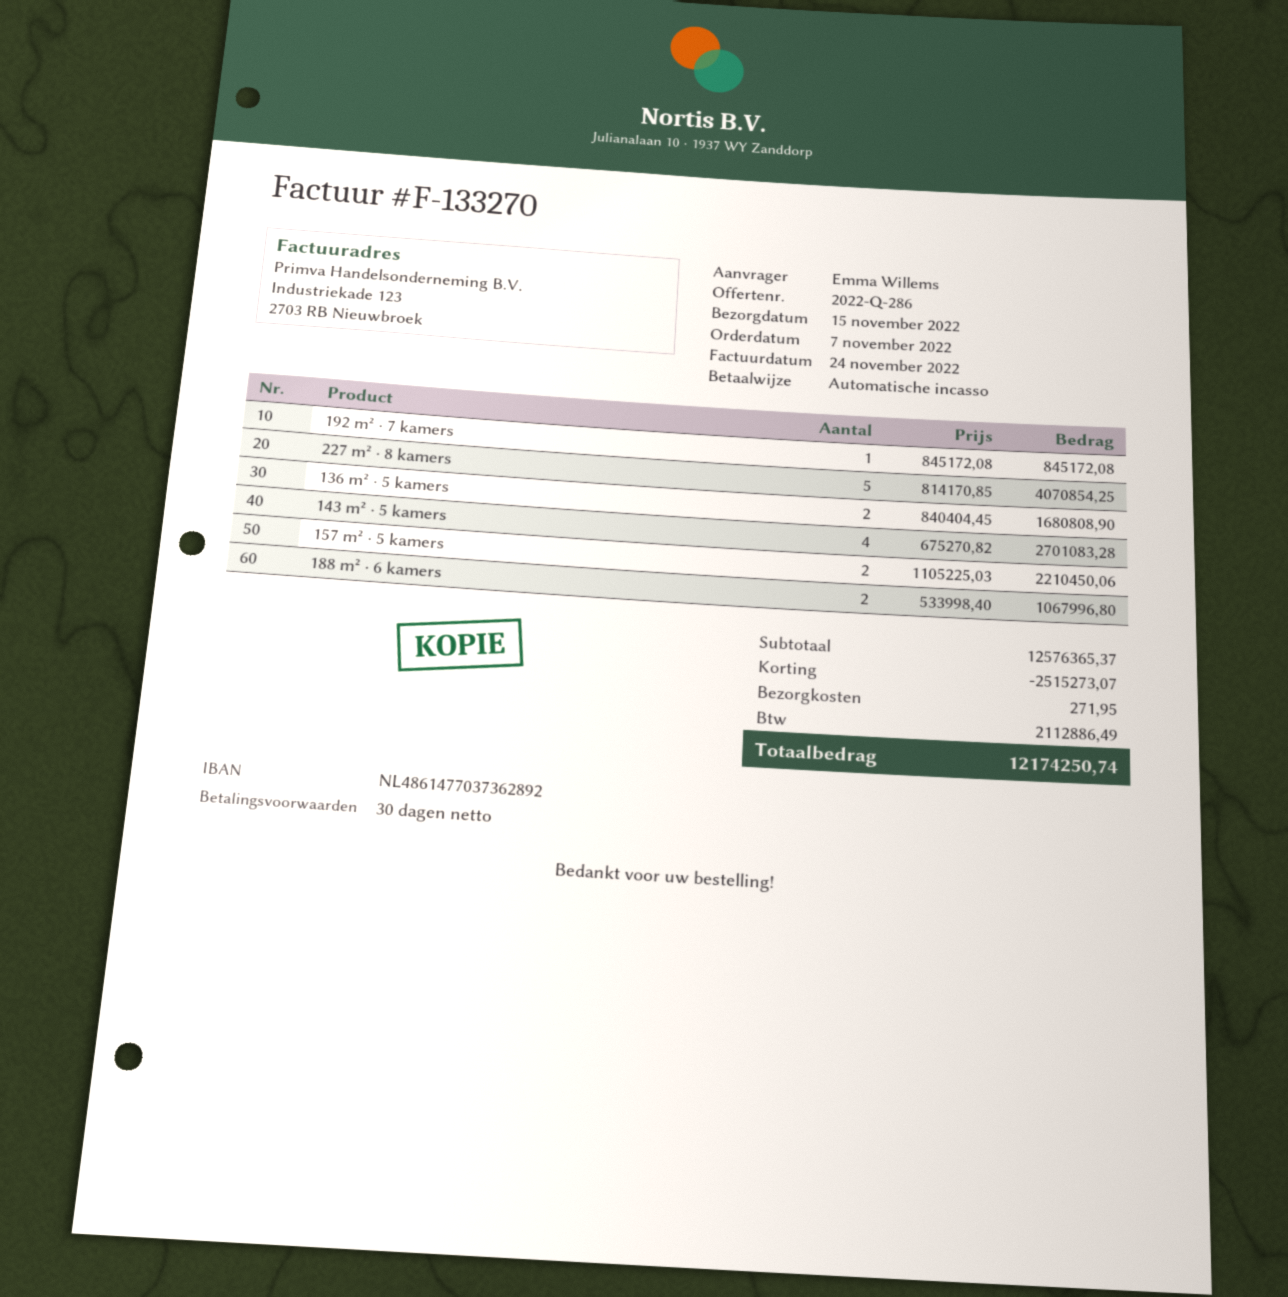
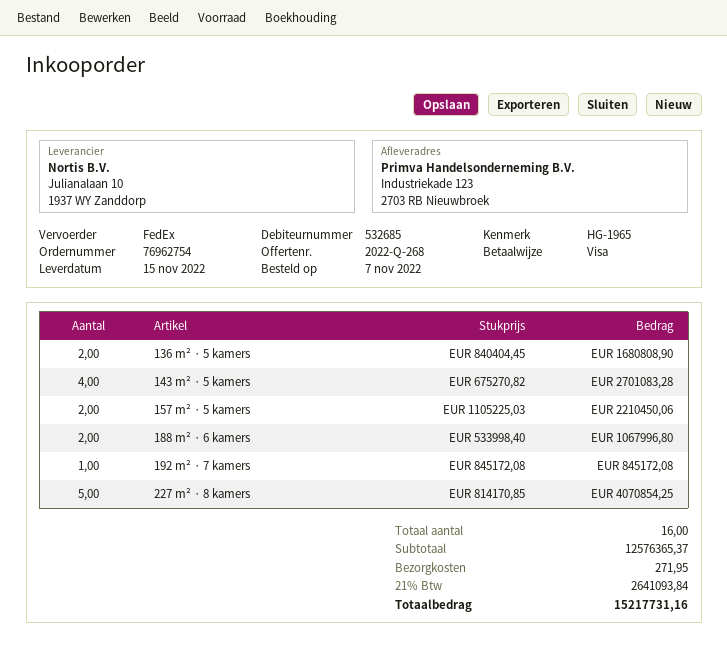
quote number: 2022-Q-286 -> 2022-Q-268
payment method: direct debit -> Visa
discount: 2515273.07 -> none
tax: 2112886.49 -> 2641093.84
total: 12174250.74 -> 15217731.16

